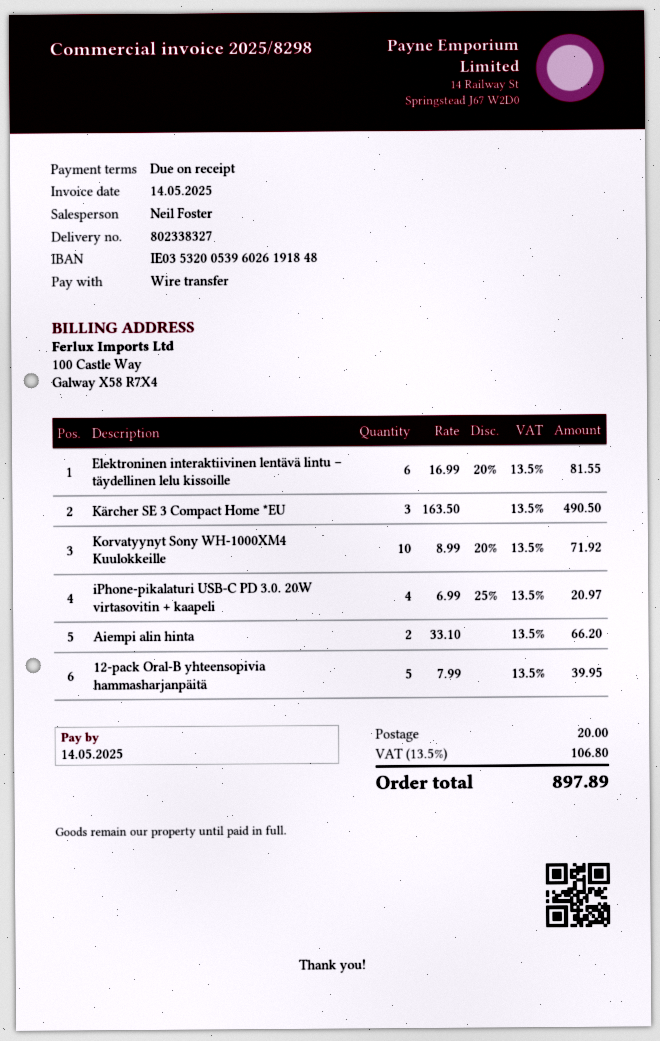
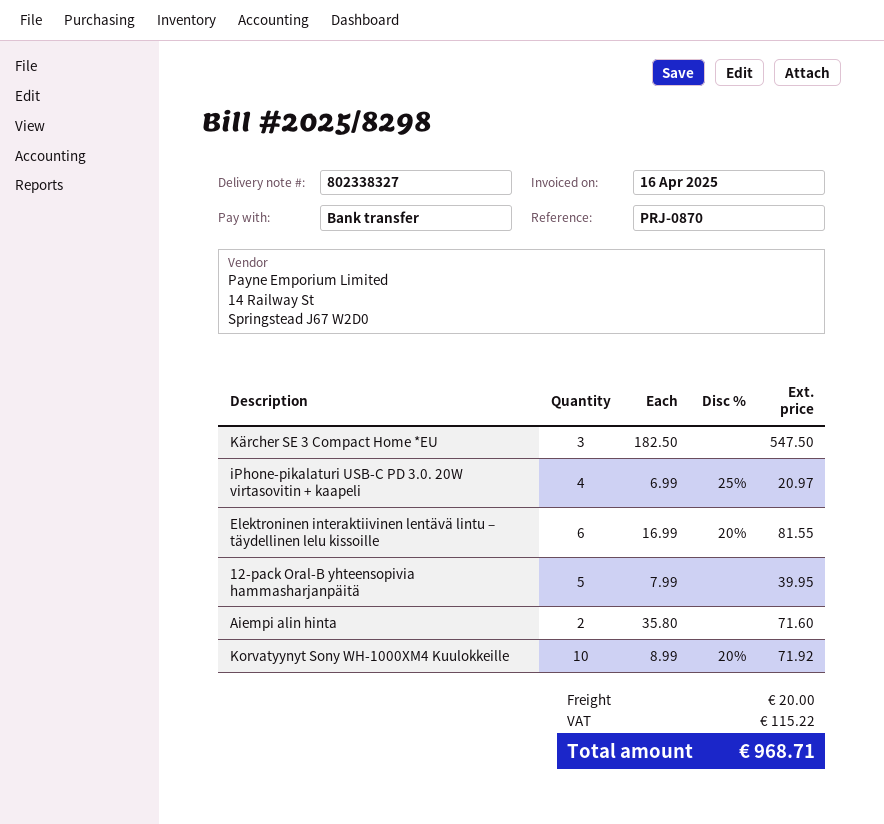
invoice date: 2025-05-14 -> 2025-04-16
Kärcher SE 3 Compact Home *EU: 3 x 163.50 = 490.50 -> 3 x 182.50 = 547.50
Aiempi alin hinta: 2 x 33.10 = 66.20 -> 2 x 35.80 = 71.60
tax: 106.80 -> 115.22
total: 897.89 -> 968.71

